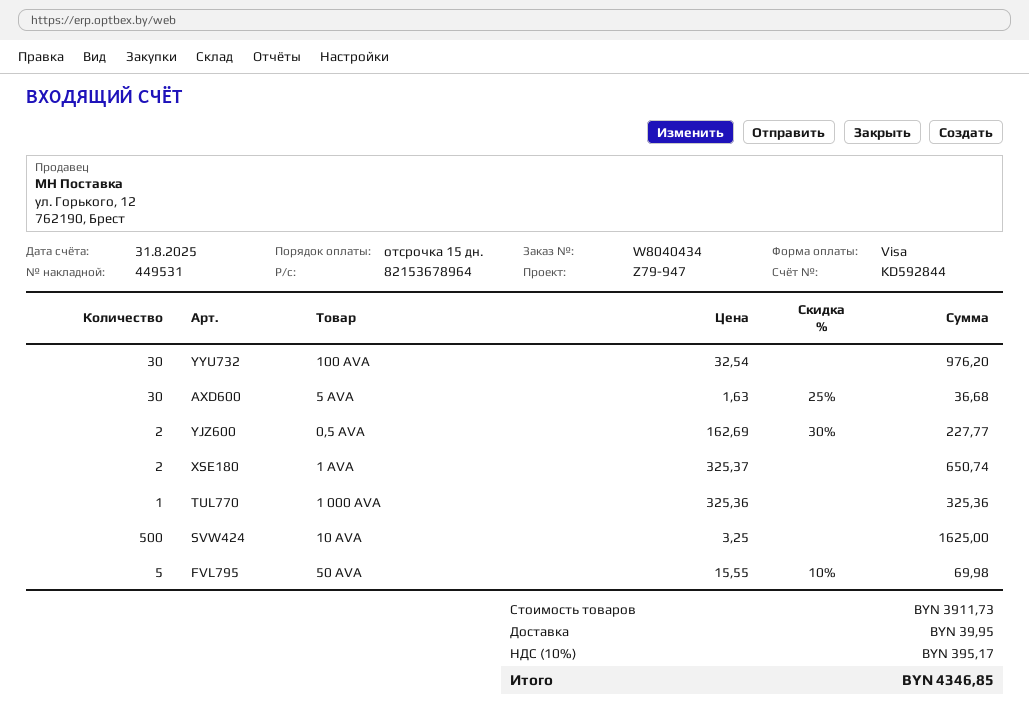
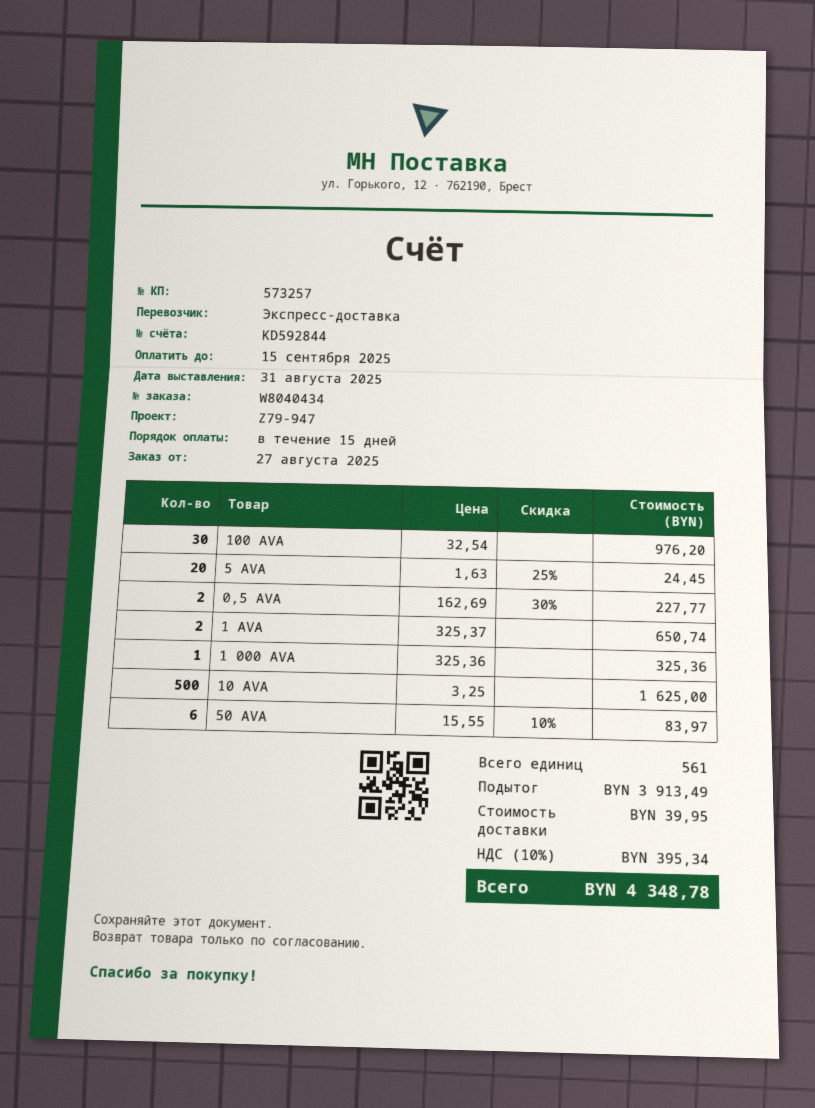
5 AVA: 30 x 1.63 - 25% = 36.68 -> 20 x 1.63 - 25% = 24.45
50 AVA: 5 x 15.55 - 10% = 69.98 -> 6 x 15.55 - 10% = 83.97
subtotal: 3911.73 -> 3913.49
tax: 10% = 395.17 -> 10% = 395.34
total: 4346.85 -> 4348.78

